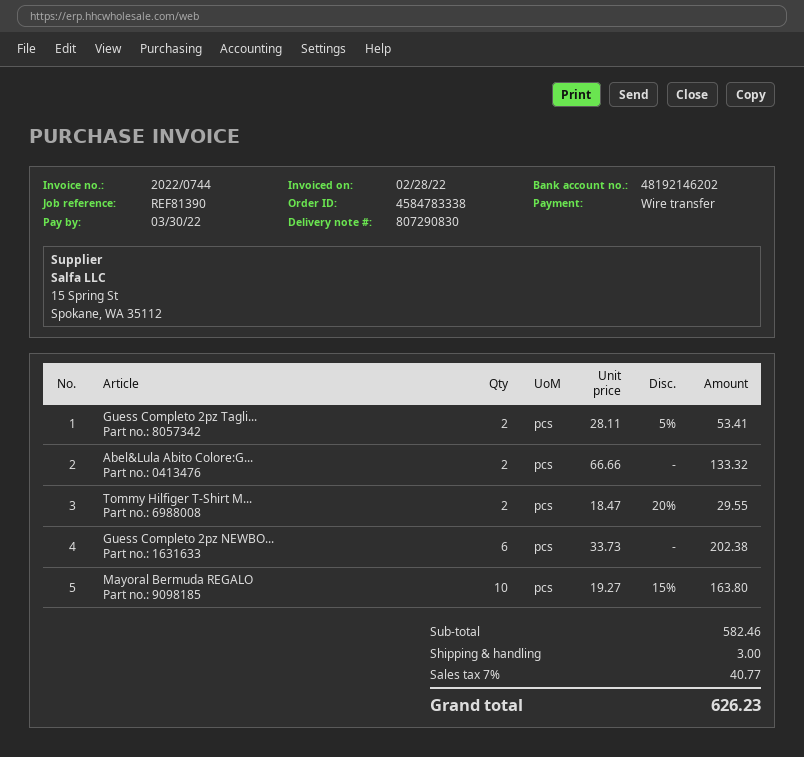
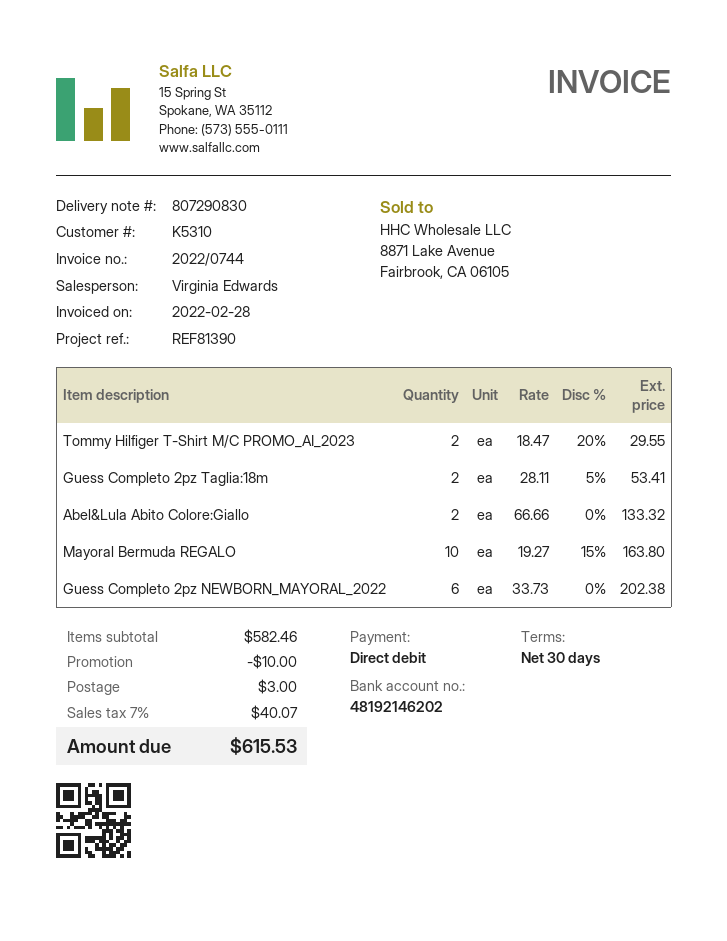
payment method: bank transfer -> direct debit
discount: none -> 10.00
tax: 7% = 40.77 -> 7% = 40.07
total: 626.23 -> 615.53

